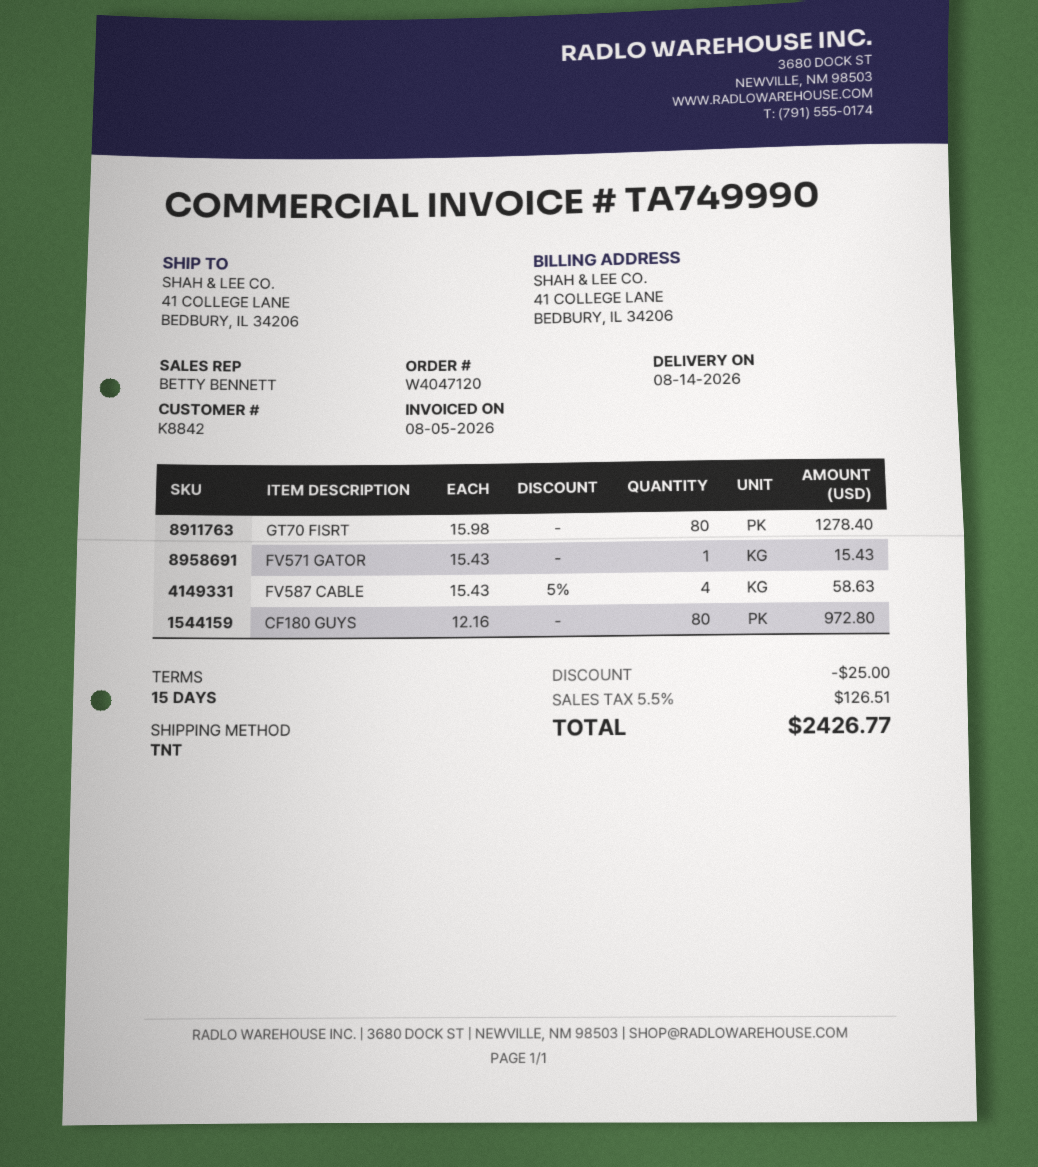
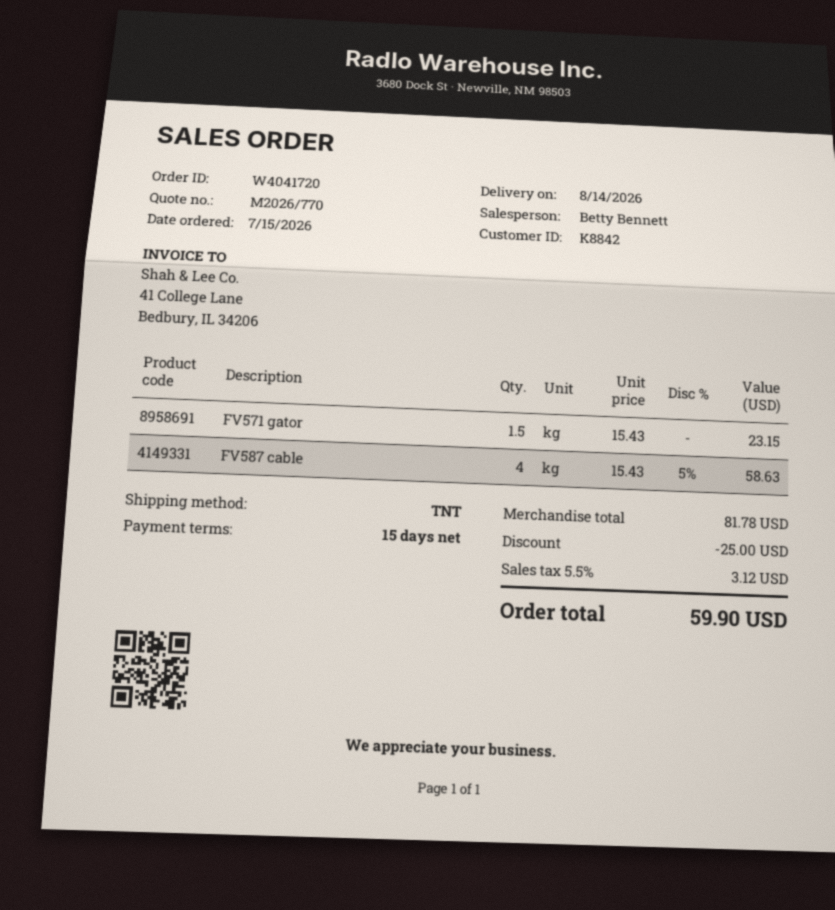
order number: W4047120 -> W4041720
GT70 FISRT: 80 x 15.98 = 1278.40 -> none
FV571 GATOR: 1 x 15.43 = 15.43 -> 1.5 x 15.43 = 23.15
CF180 GUYS: 80 x 12.16 = 972.80 -> none
tax: 5.5% = 126.51 -> 5.5% = 3.12
total: 2426.77 -> 59.90

